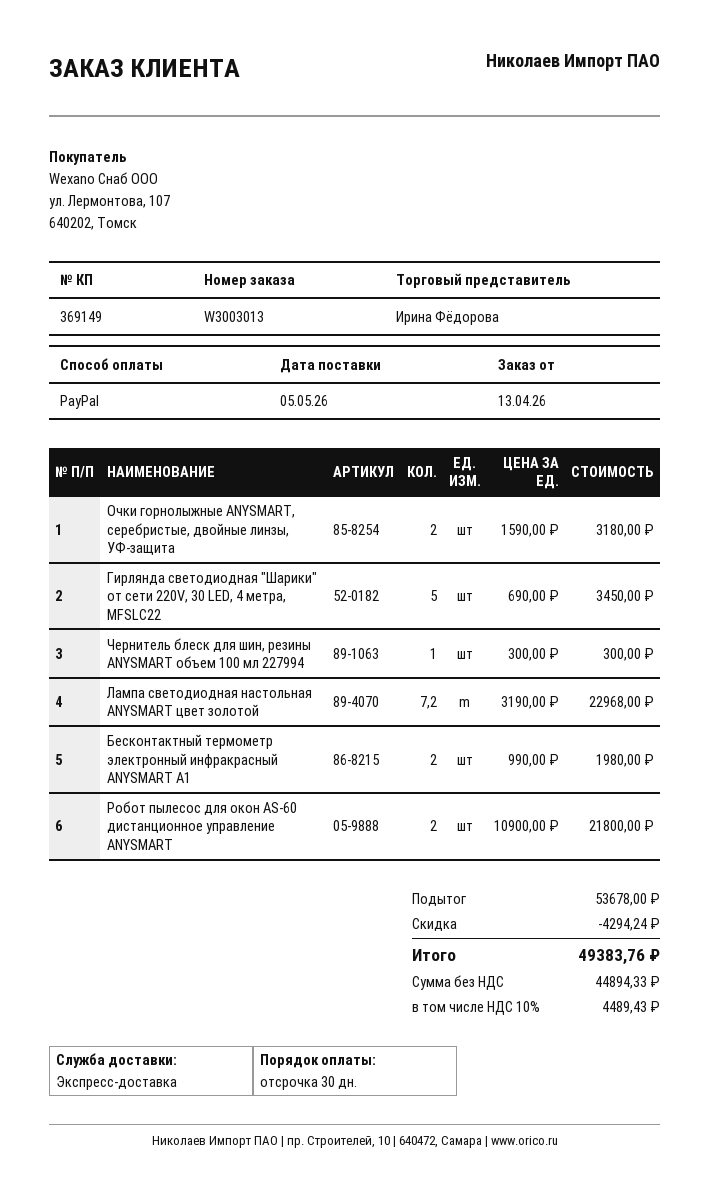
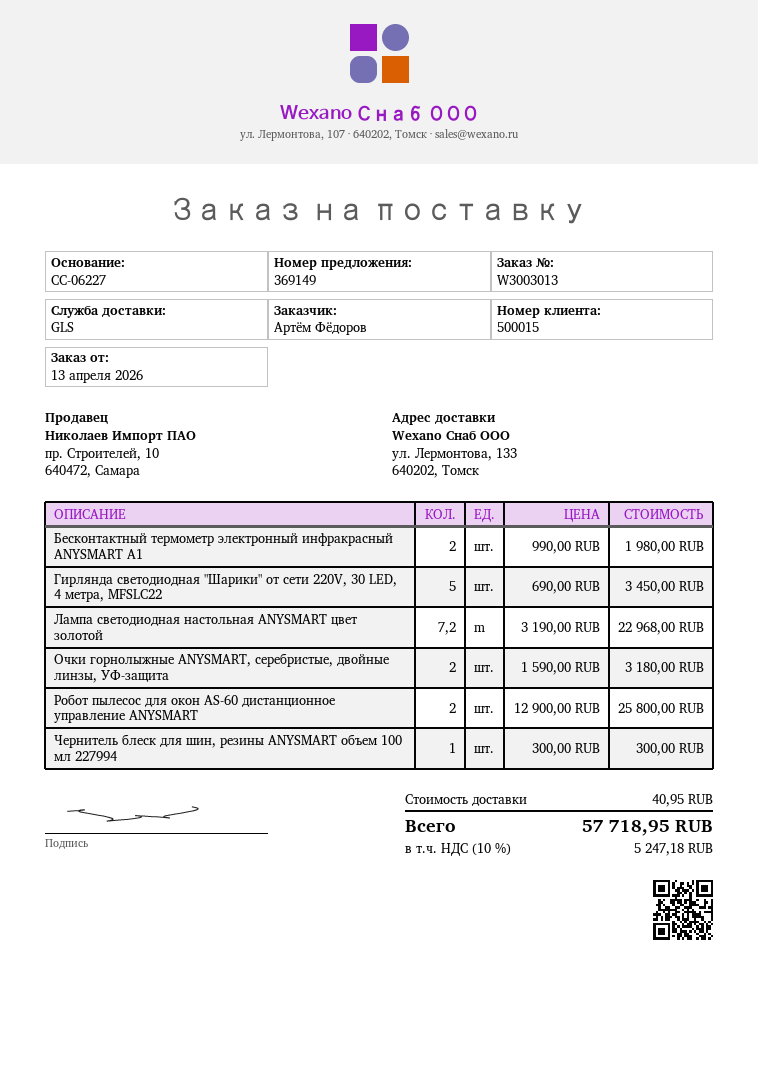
shipping method: express -> GLS
Робот пылесос для окон AS-60 дистанционное управление ANYSMART: 2 x 10900.00 = 21800.00 -> 2 x 12900.00 = 25800.00
discount: 4294.24 -> none
shipping: none -> 40.95
tax: 10% = 4489.43 -> 10% = 5247.18
total: 49383.76 -> 57718.95

